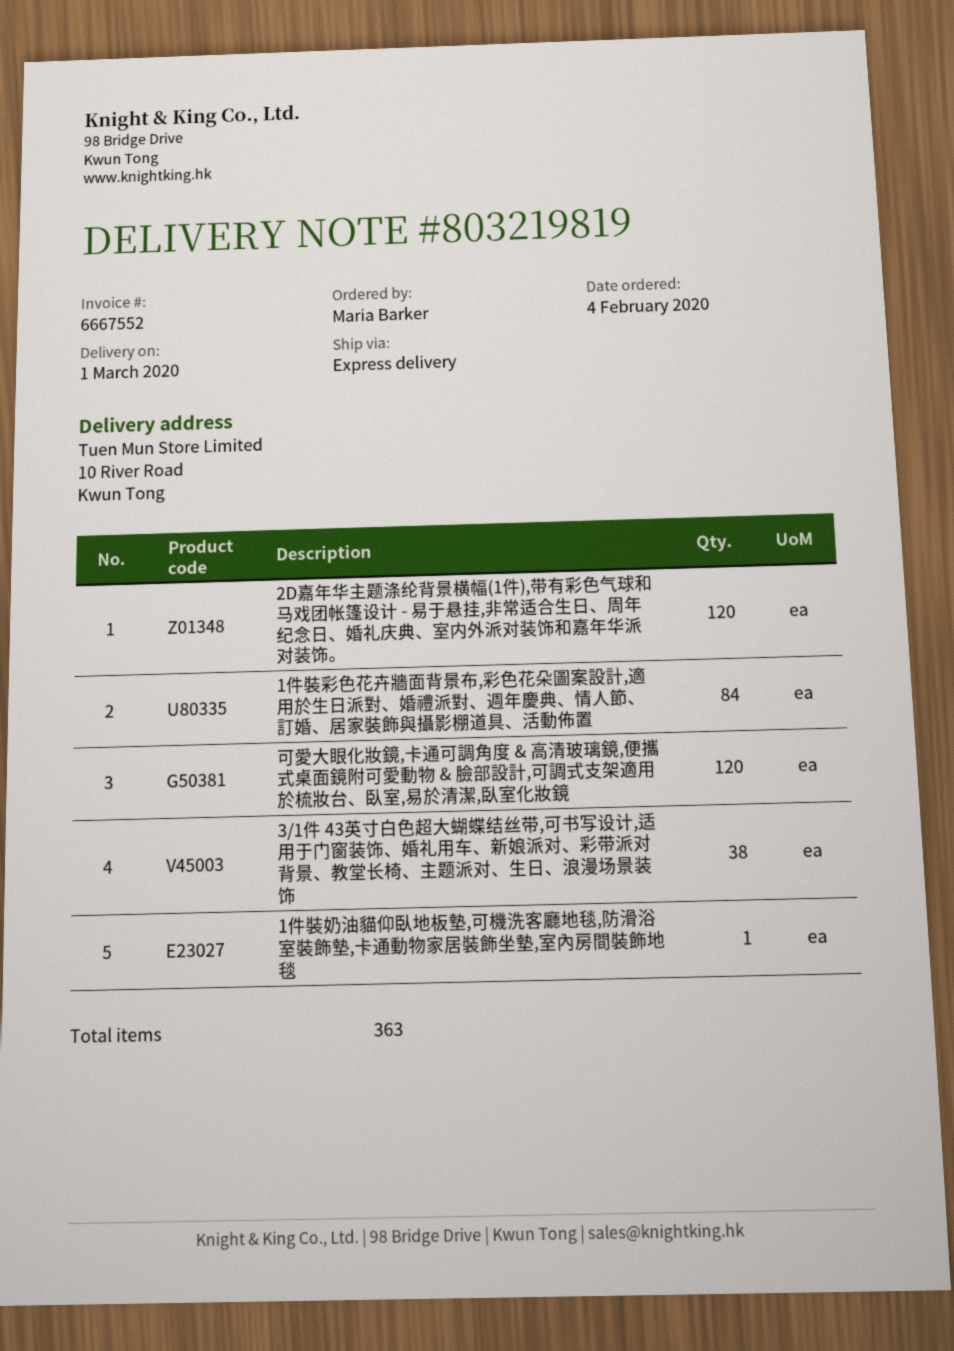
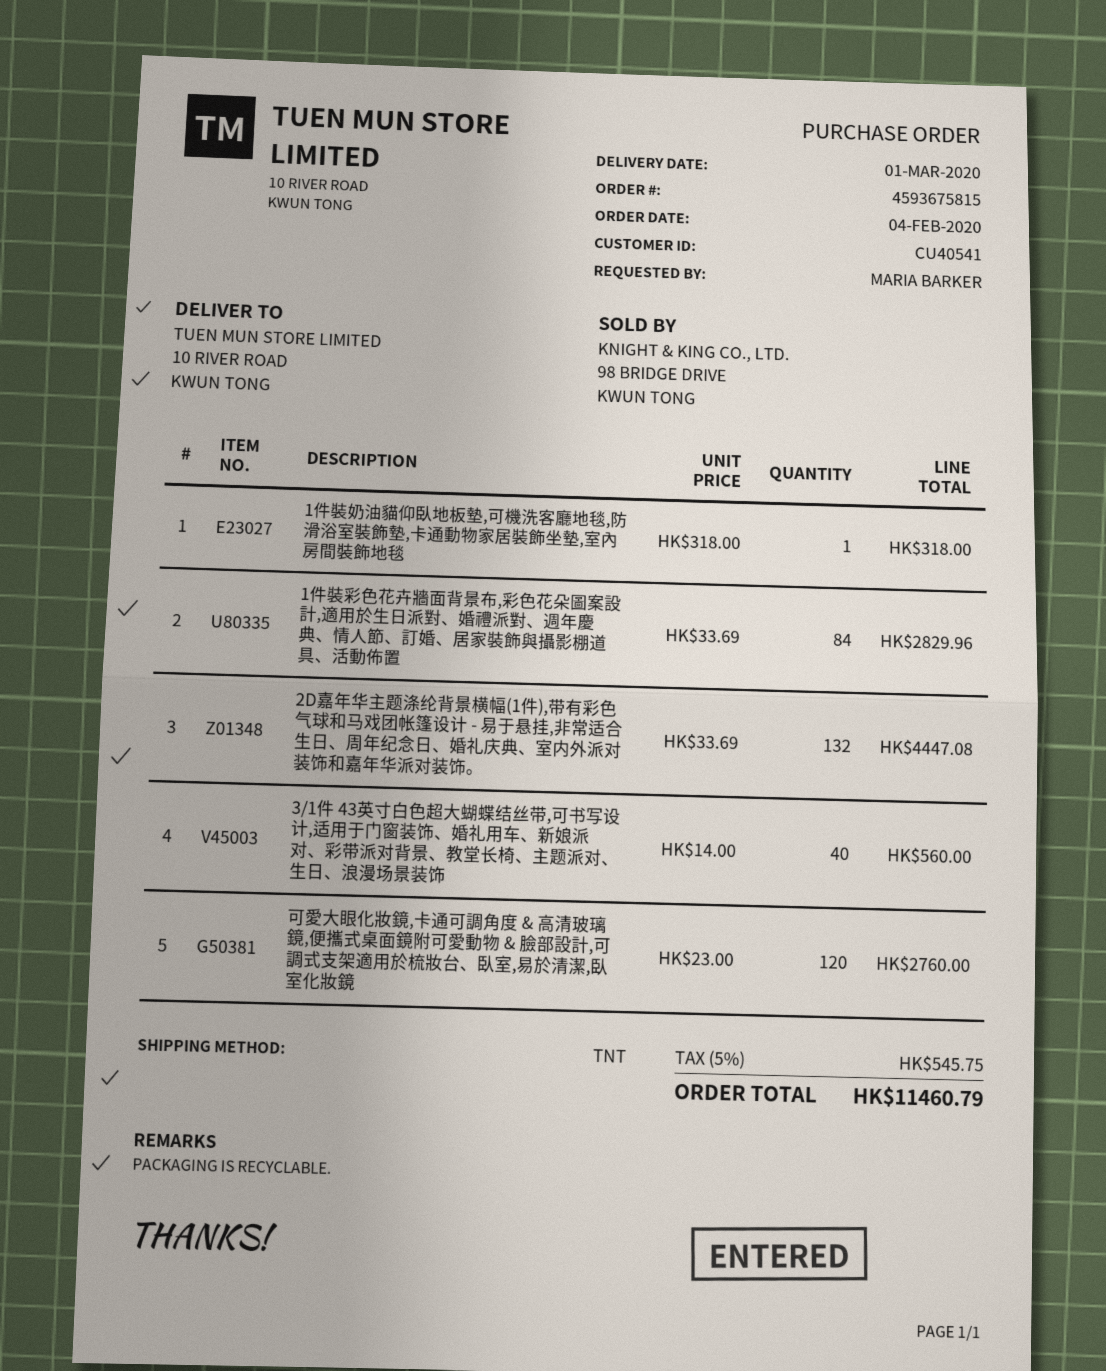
shipping method: express -> TNT
2D嘉年华主题涤纶背景横幅(1件),带有彩色气球和马戏团帐篷设计 - 易于悬挂,非常适合生日、周年纪念日、婚礼庆典、室内外派对装饰和嘉年华派对装饰。: 120 -> 132
3/1件 43英寸白色超大蝴蝶结丝带,可书写设计,适用于门窗装饰、婚礼用车、新娘派对、彩带派对背景、教堂长椅、主题派对、生日、浪漫场景装饰: 38 -> 40

